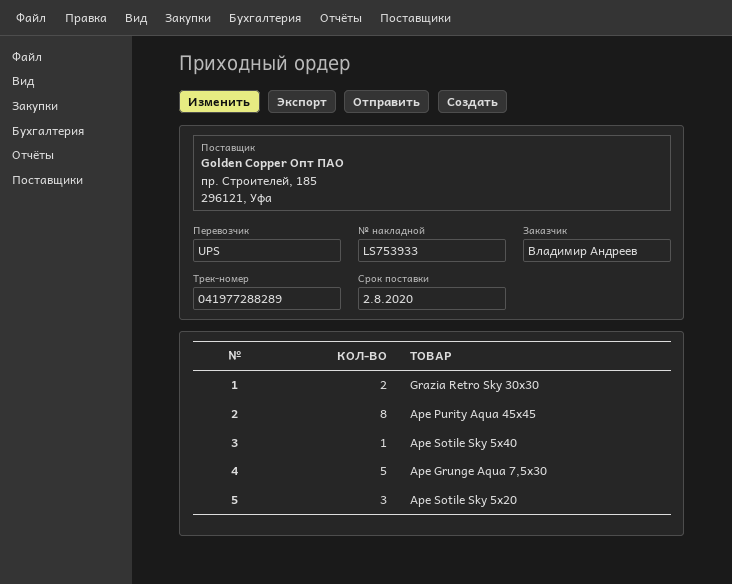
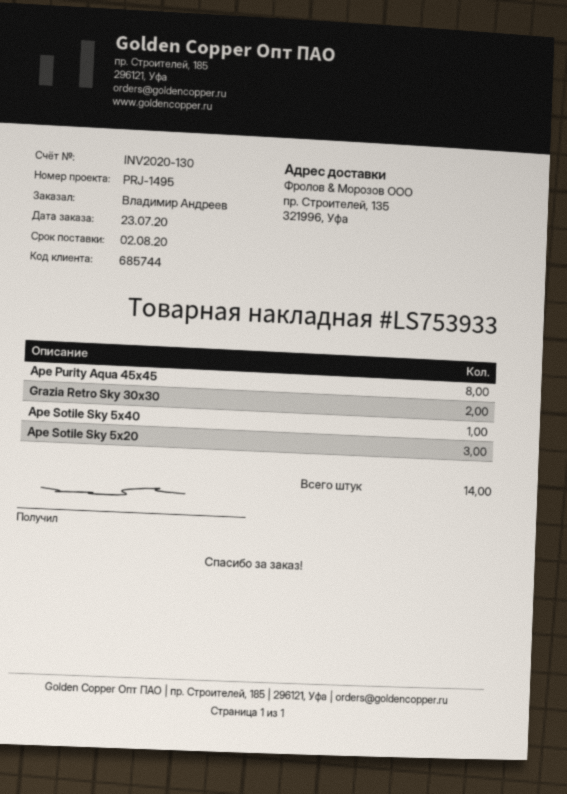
Ape Grunge Aqua 7,5x30: 5 -> none

